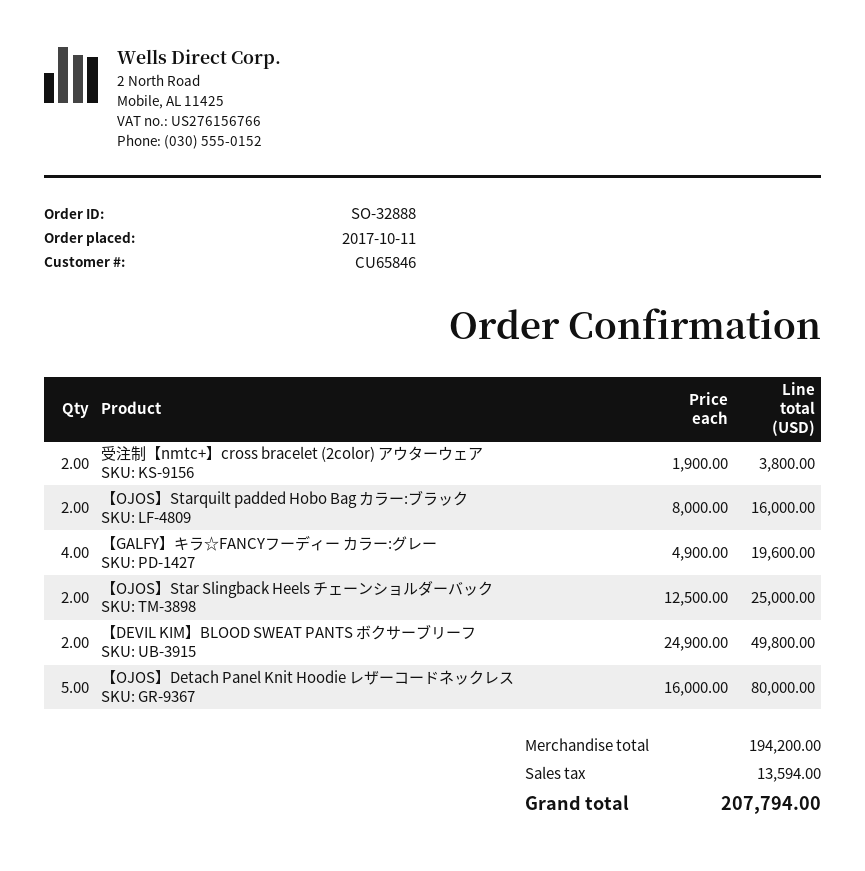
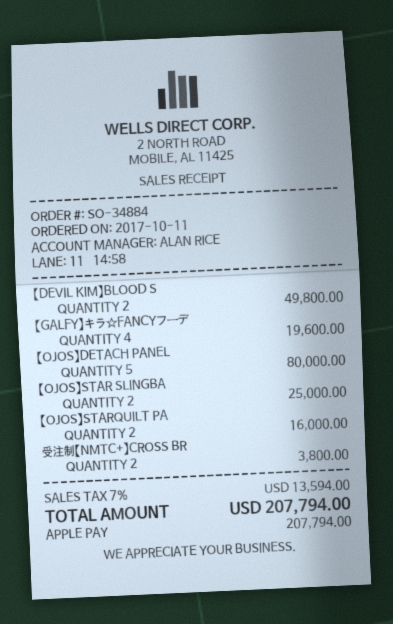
order number: SO-32888 -> SO-34884

